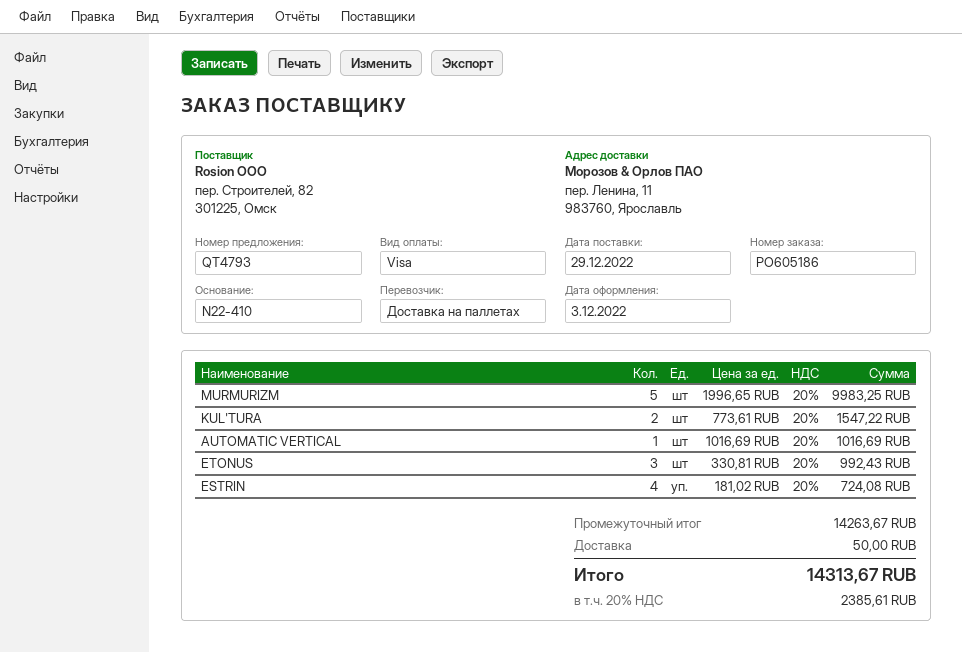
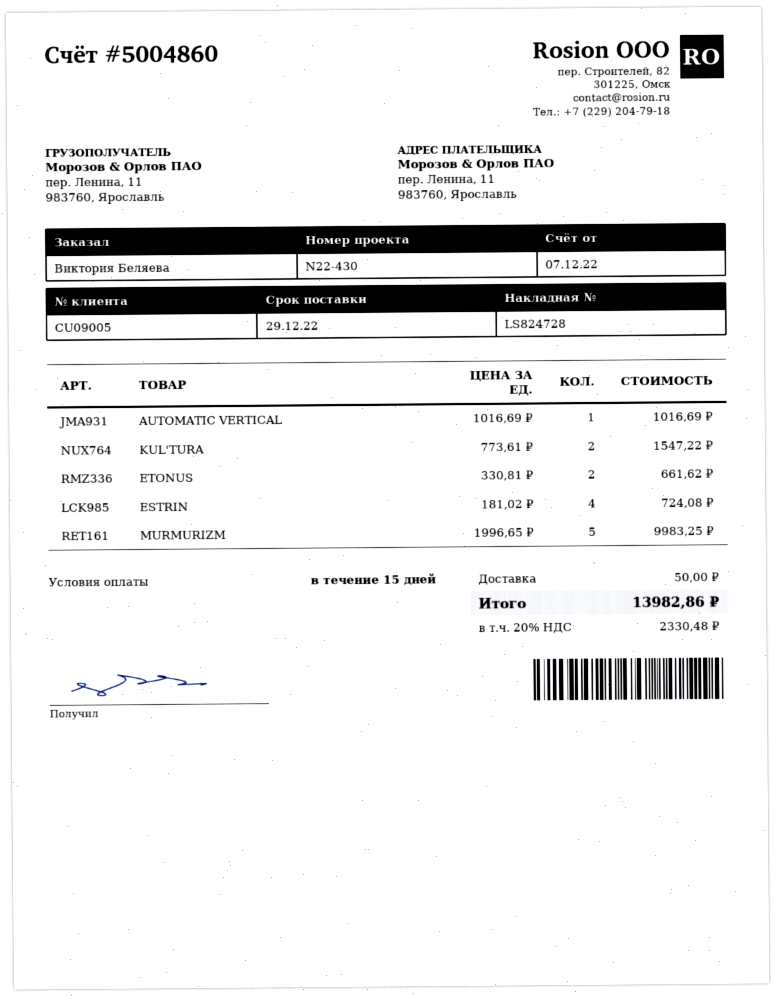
reference: N22-410 -> N22-430
ETONUS: 3 x 330.81 = 992.43 -> 2 x 330.81 = 661.62
tax: 20% = 2385.61 -> 20% = 2330.48
total: 14313.67 -> 13982.86

